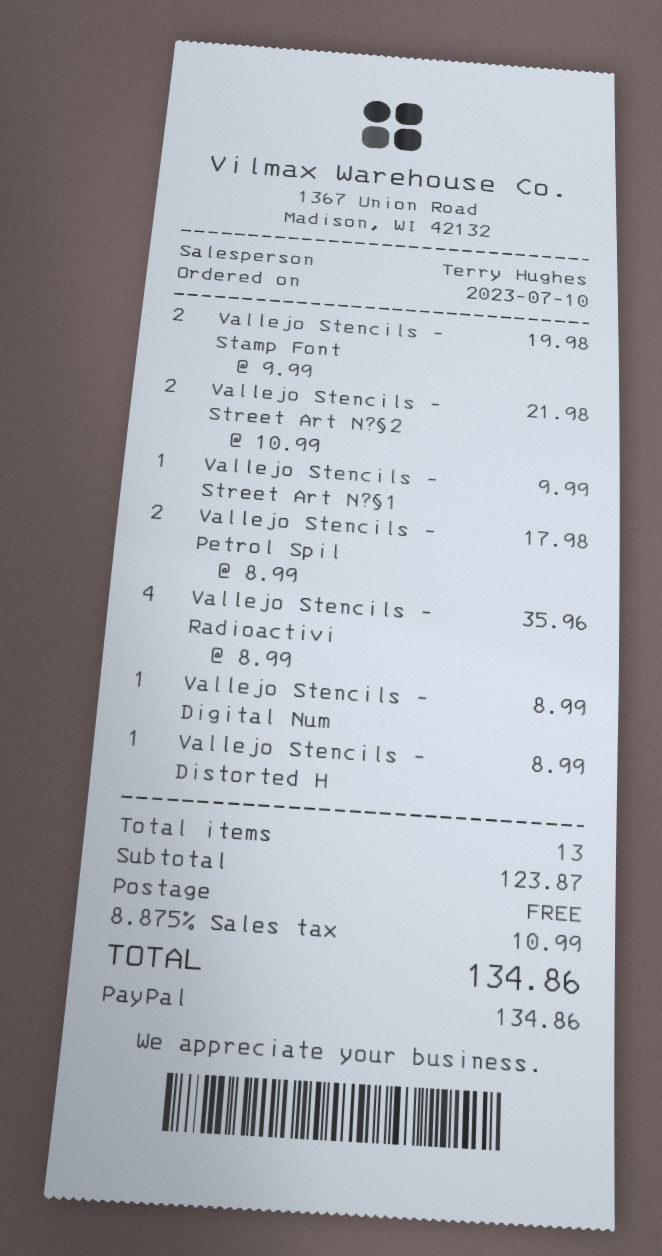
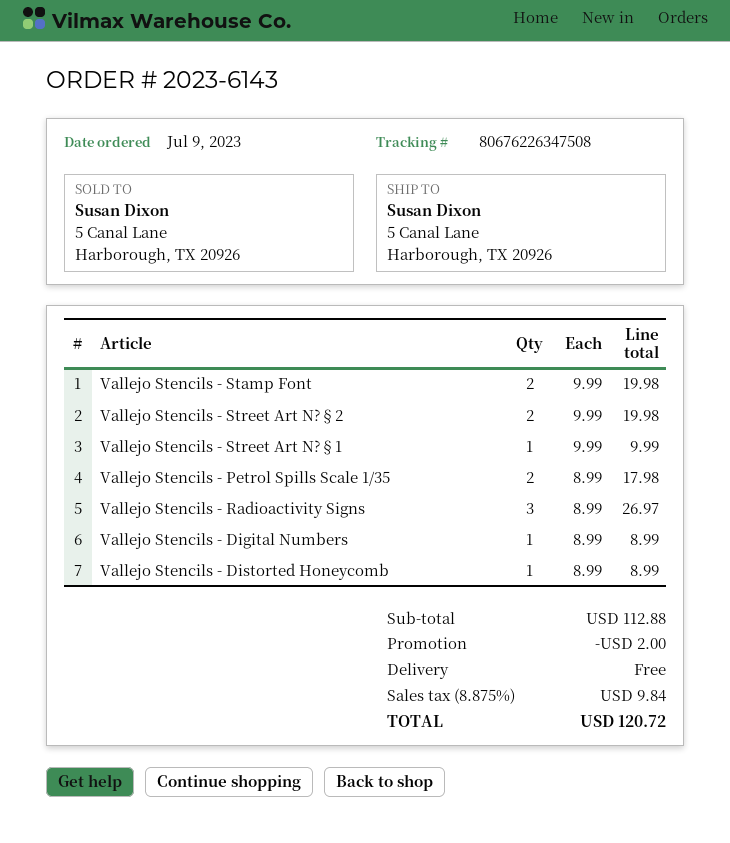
order date: 2023-07-10 -> 2023-07-09
Vallejo Stencils - Street Art N?§2: 2 x 10.99 = 21.98 -> 2 x 9.99 = 19.98
Vallejo Stencils - Radioactivi: 4 x 8.99 = 35.96 -> 3 x 8.99 = 26.97
subtotal: 123.87 -> 112.88
discount: none -> 2.00
tax: 8.875% = 10.99 -> 8.875% = 9.84
total: 134.86 -> 120.72

